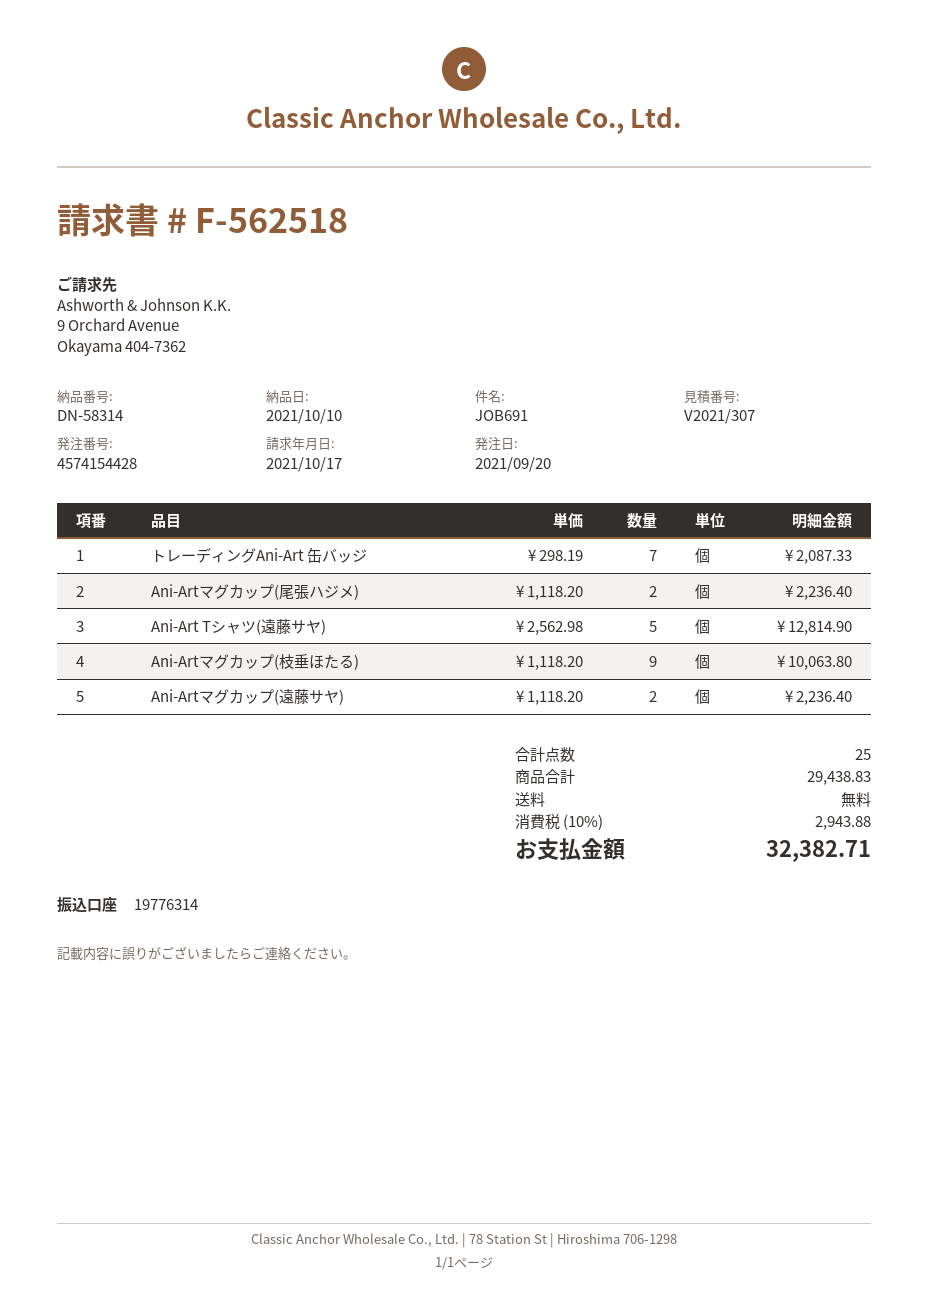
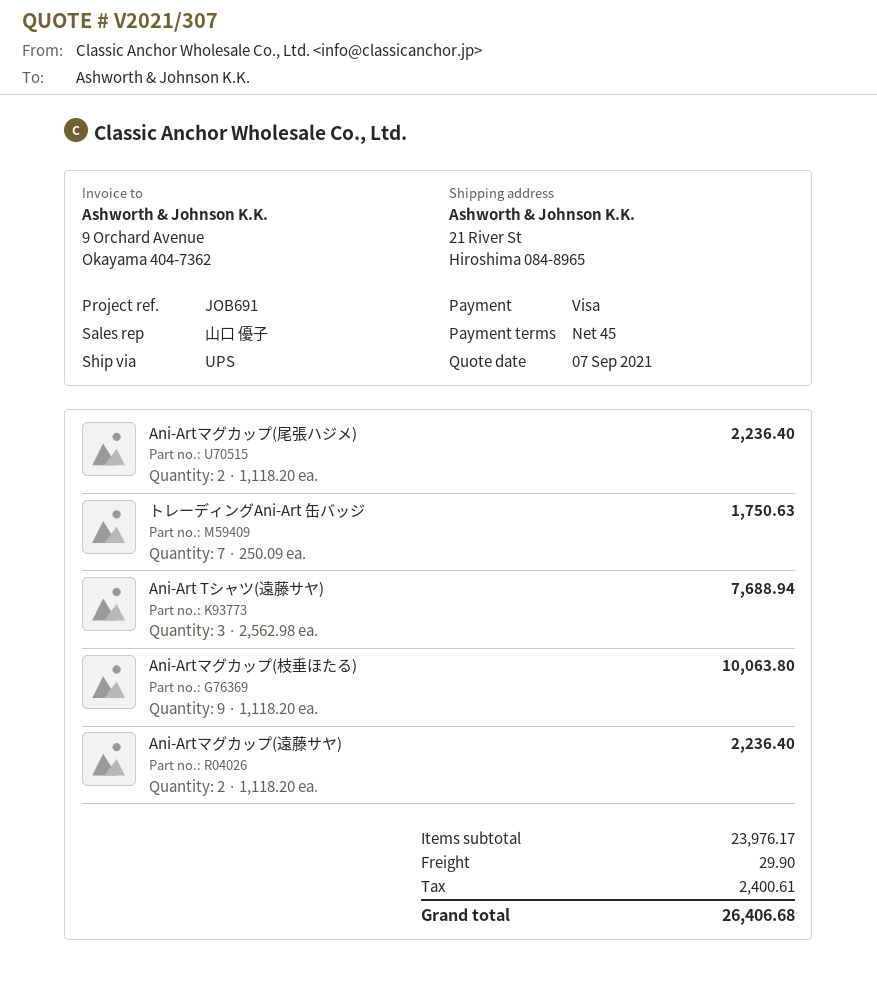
トレーディングAni-Art 缶バッジ: 7 x 298.19 = 2087.33 -> 7 x 250.09 = 1750.63
Ani-Art Tシャツ(遠藤サヤ): 5 x 2562.98 = 12814.90 -> 3 x 2562.98 = 7688.94
subtotal: 29438.83 -> 23976.17
shipping: 0.00 -> 29.90
tax: 2943.88 -> 2400.61
total: 32382.71 -> 26406.68

